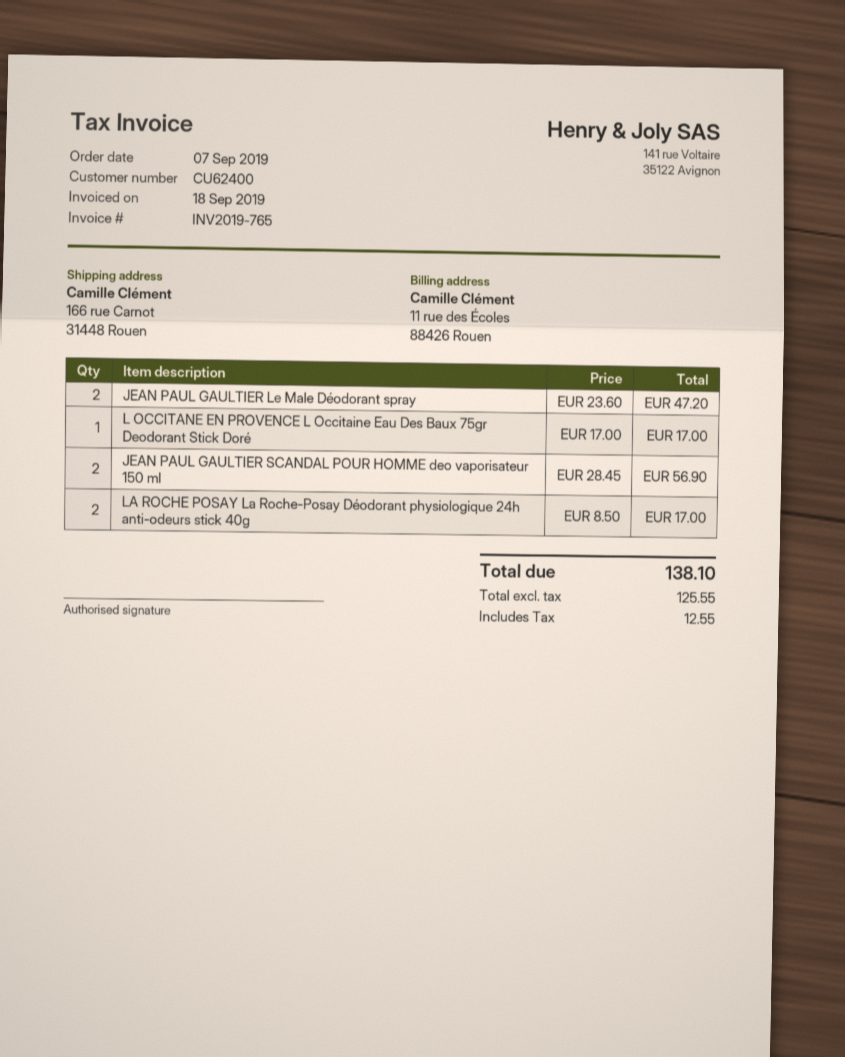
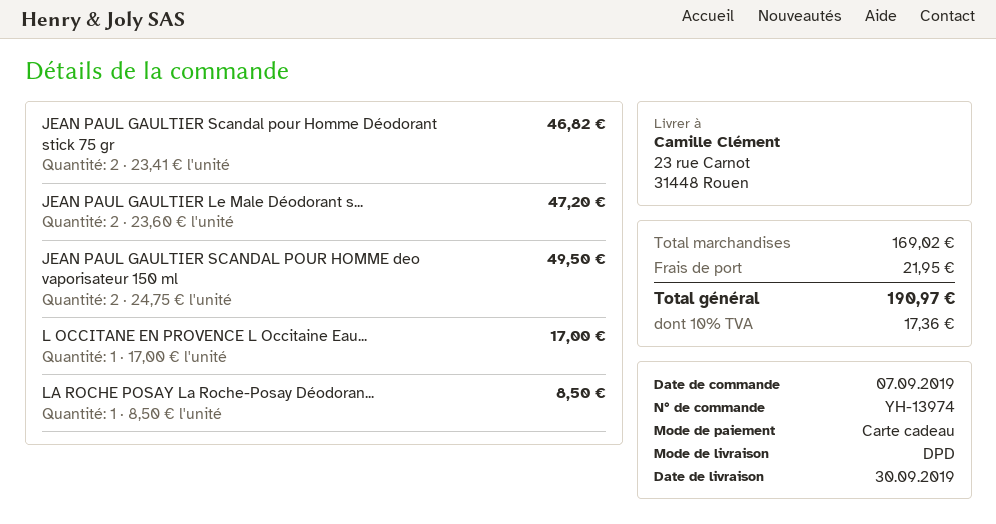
ship to: 166 rue Carnot, 31448 Rouen -> 23 rue Carnot, 31448 Rouen
JEAN PAUL GAULTIER SCANDAL POUR HOMME deo vaporisateur 150 ml: 2 x 28.45 = 56.90 -> 2 x 24.75 = 49.50
LA ROCHE POSAY La Roche-Posay Déodorant physiologique 24h anti-odeurs stick 40g: 2 x 8.50 = 17.00 -> 1 x 8.50 = 8.50
JEAN PAUL GAULTIER Scandal pour Homme Déodorant stick 75 gr: none -> 2 x 23.41 = 46.82
shipping: none -> 21.95
tax: 12.55 -> 17.36
total: 138.10 -> 190.97

